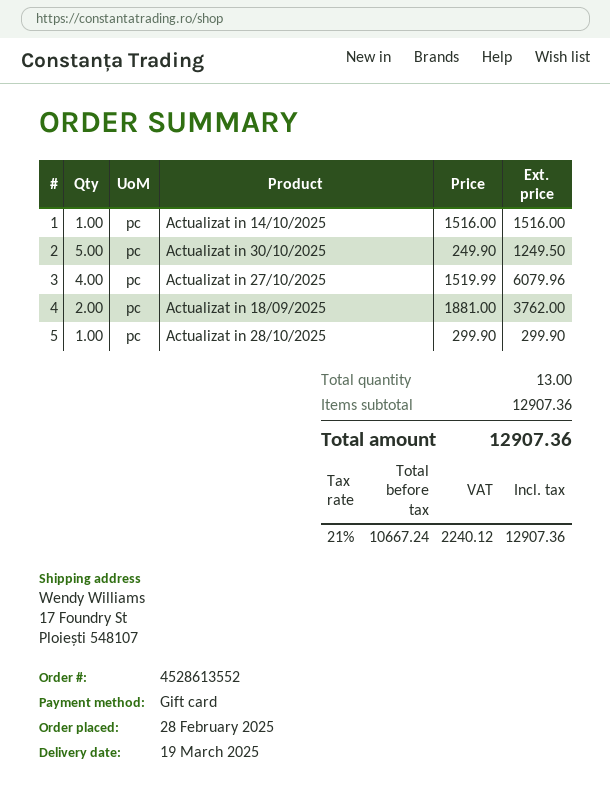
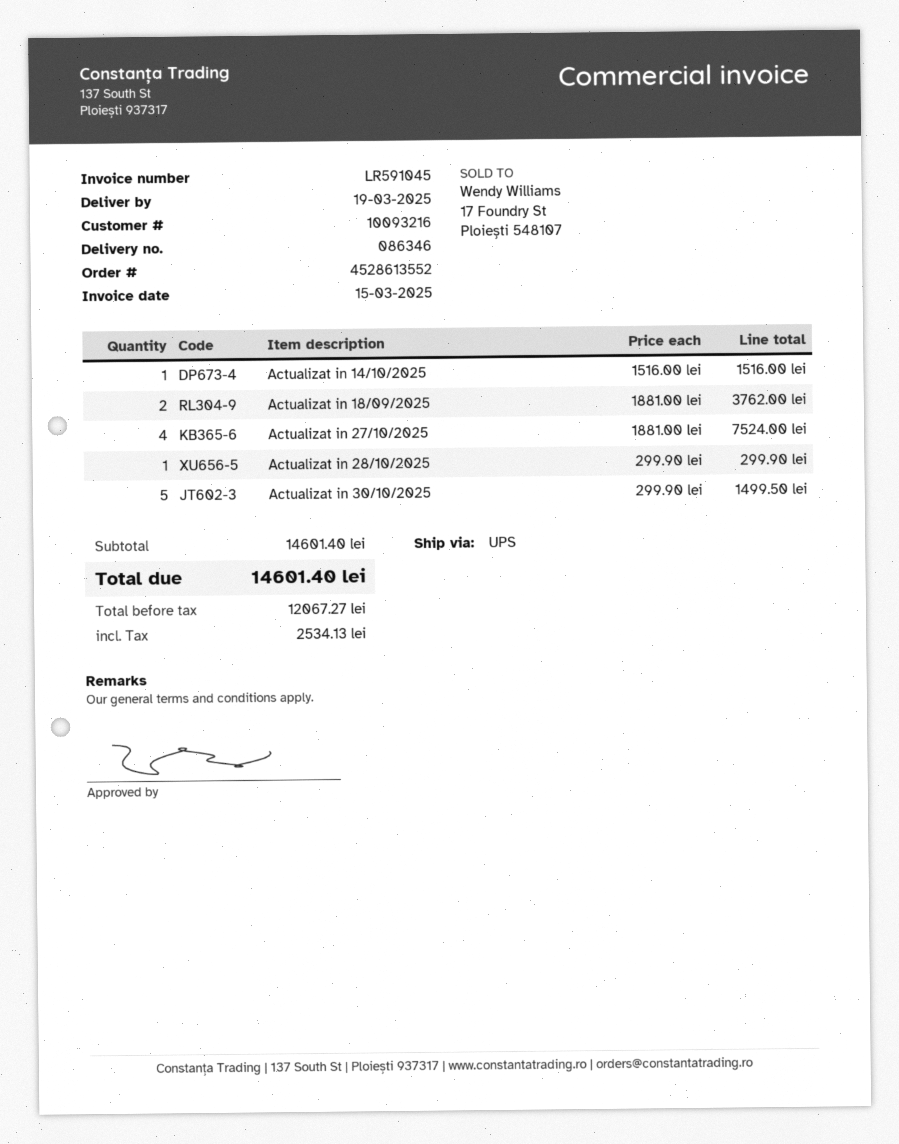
Actualizat in 30/10/2025: 5 x 249.90 = 1249.50 -> 5 x 299.90 = 1499.50
Actualizat in 27/10/2025: 4 x 1519.99 = 6079.96 -> 4 x 1881.00 = 7524.00
subtotal: 12907.36 -> 14601.40
net: 10667.24 -> 12067.27
tax: 2240.12 -> 2534.13
total: 12907.36 -> 14601.40

